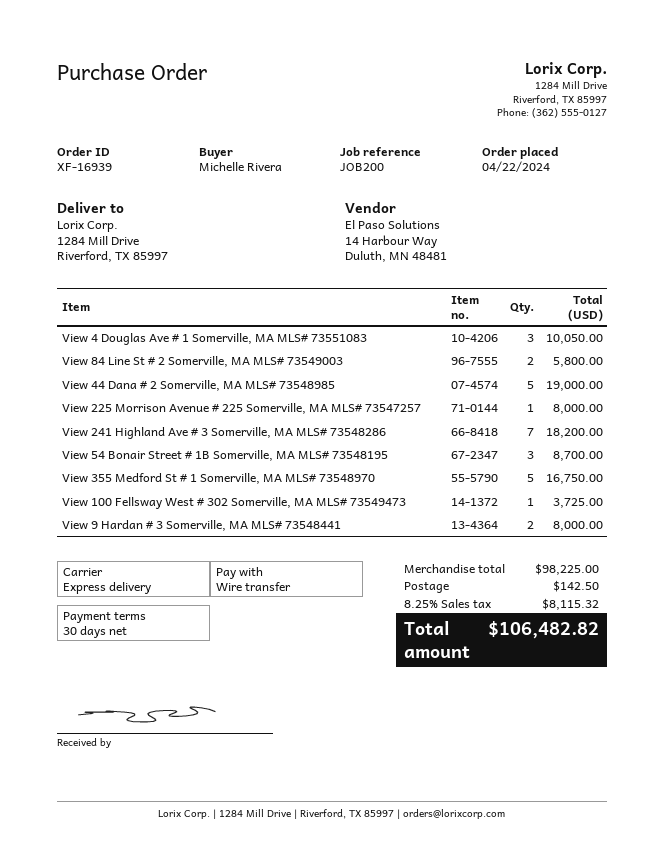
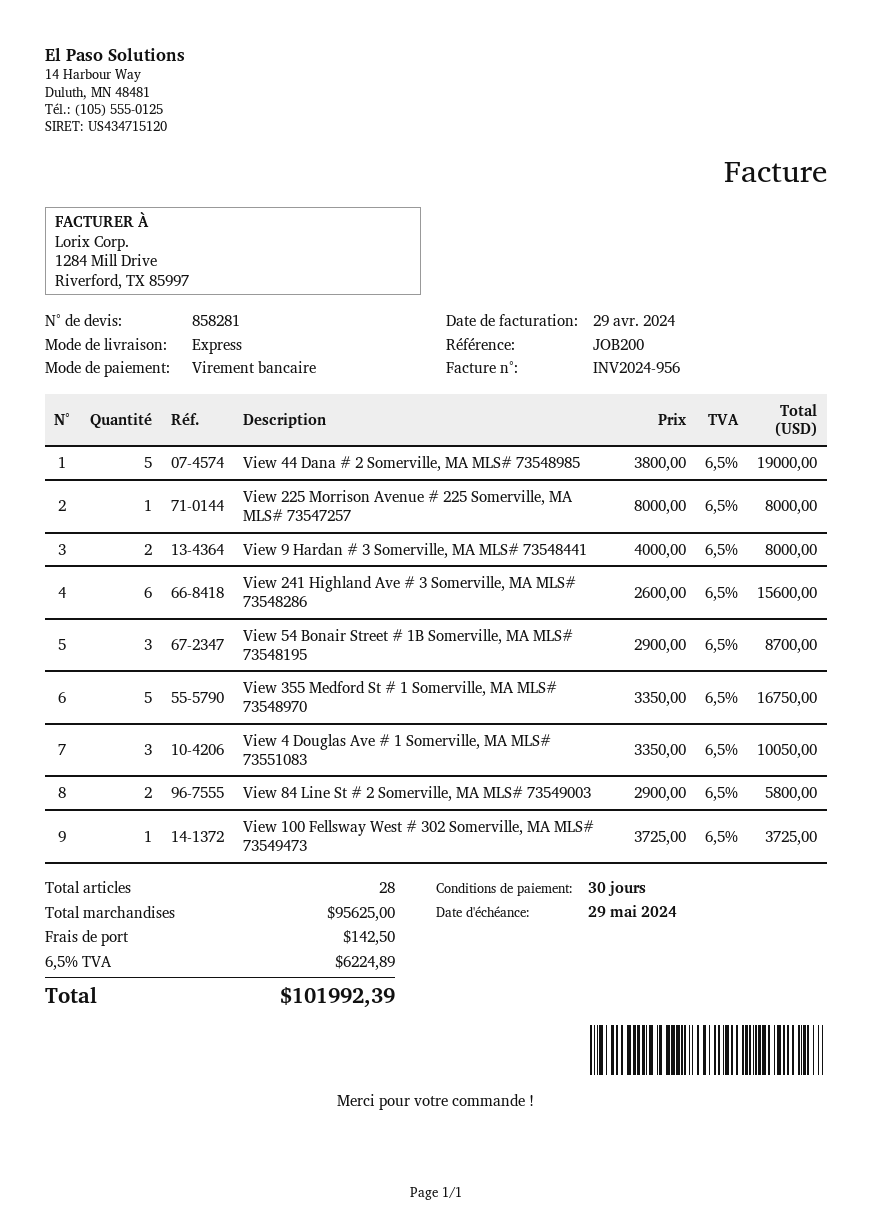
View 241 Highland Ave # 3 Somerville, MA MLS# 73548286: 7 for 18200.00 -> 6 for 15600.00
subtotal: 98225.00 -> 95625.00
tax: 8.25% = 8115.32 -> 6.5% = 6224.89
total: 106482.82 -> 101992.39

